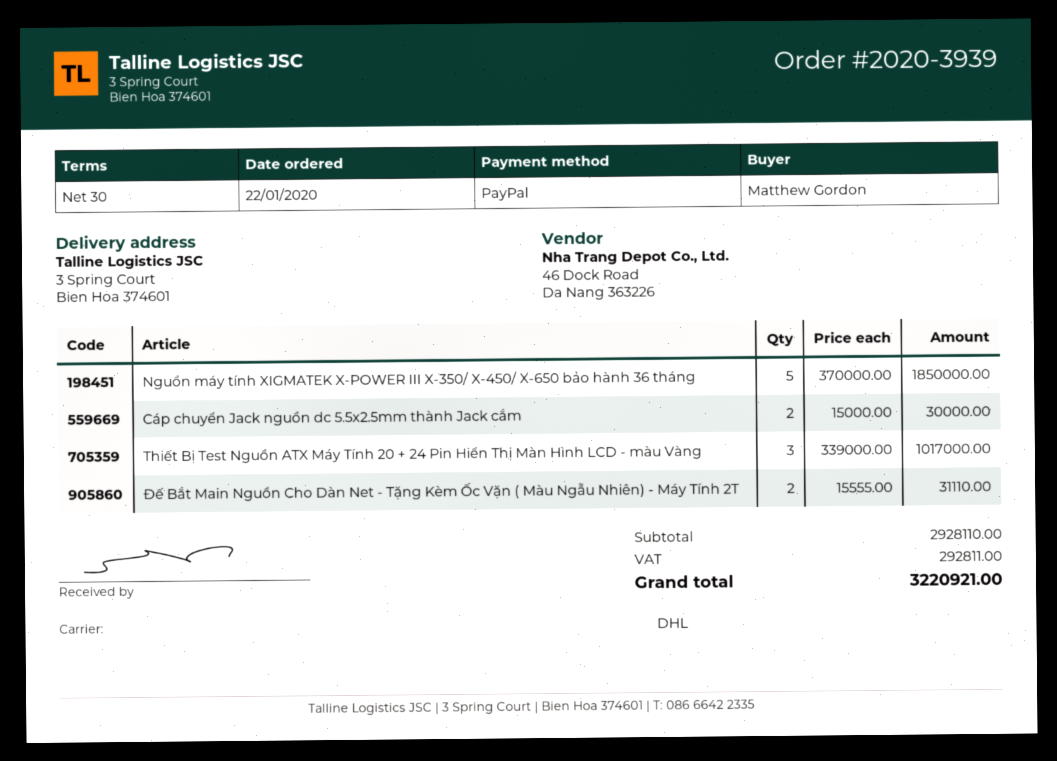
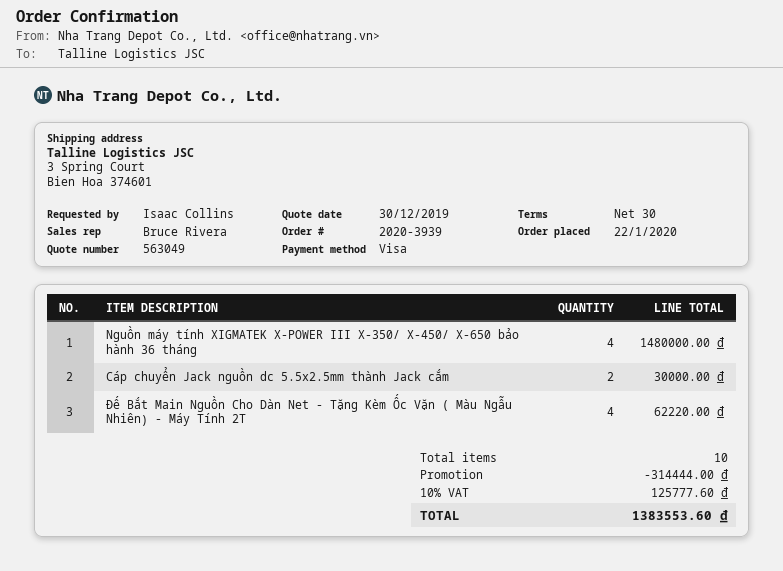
ordered by: Matthew Gordon -> Isaac Collins
payment method: PayPal -> Visa
Nguồn máy tính XIGMATEK X-POWER III X-350/ X-450/ X-650 bảo hành 36 tháng: 5 for 1850000.00 -> 4 for 1480000.00
Thiết Bị Test Nguồn ATX Máy Tính 20 + 24 Pin Hiển Thị Màn Hình LCD - màu Vàng: 3 for 1017000.00 -> none
Đế Bắt Main Nguồn Cho Dàn Net - Tặng Kèm Ốc Vặn ( Màu Ngẫu Nhiên) - Máy Tính 2T: 2 for 31110.00 -> 4 for 62220.00
discount: none -> 314444.00
tax: 292811.00 -> 125777.60
total: 3220921.00 -> 1383553.60

